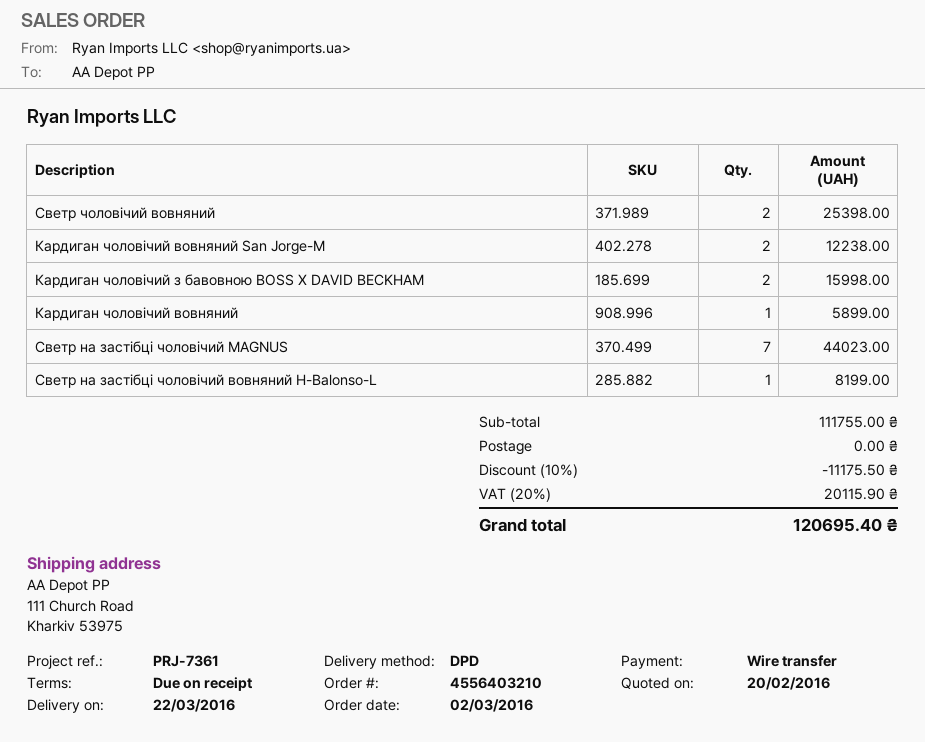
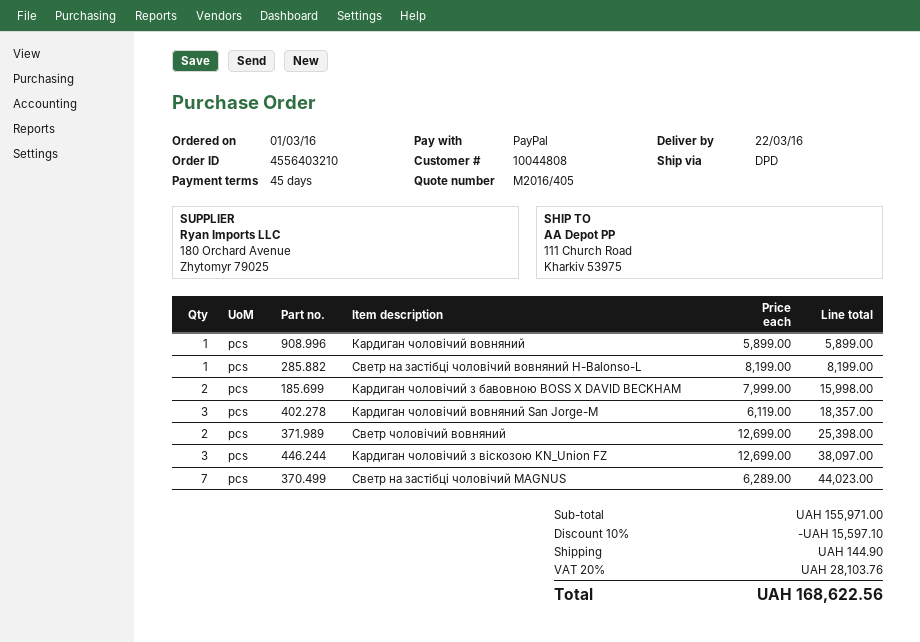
order date: 2016-03-02 -> 2016-03-01
payment terms: on receipt -> 45 days
payment method: bank transfer -> PayPal
Кардиган чоловічий вовняний San Jorge-M: 2 for 12238.00 -> 3 for 18357.00
Кардиган чоловічий з віскозою KN_Union FZ: none -> 3 for 38097.00
subtotal: 111755.00 -> 155971.00
discount: 10% = 11175.50 -> 10% = 15597.10
shipping: 0.00 -> 144.90
tax: 20% = 20115.90 -> 20% = 28103.76
total: 120695.40 -> 168622.56

